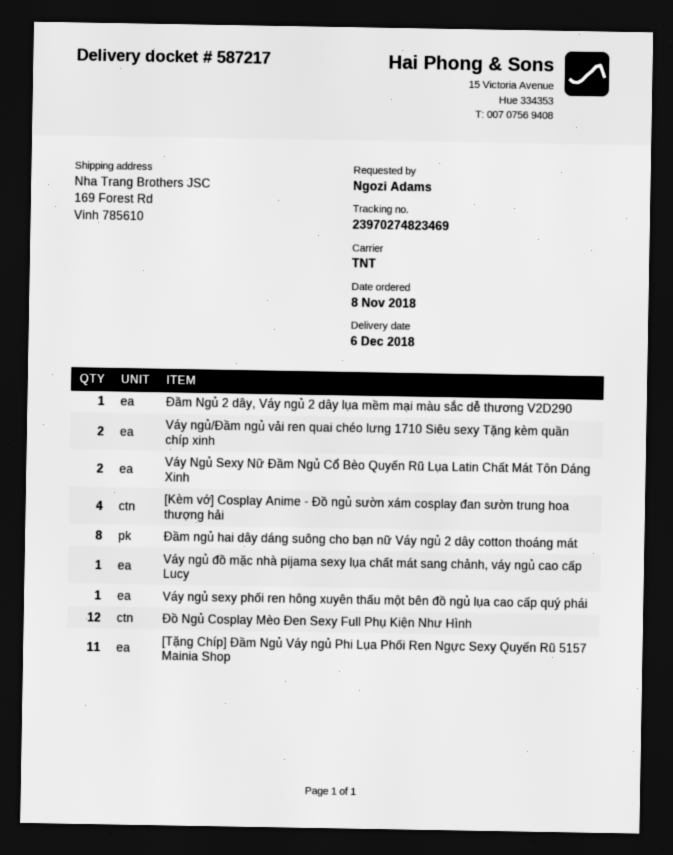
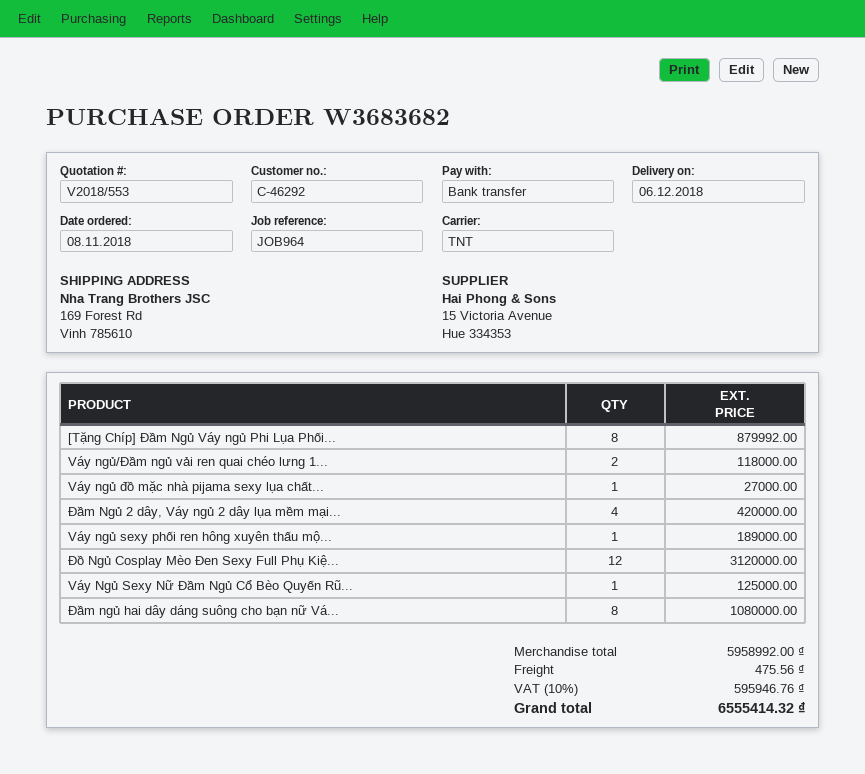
Đầm Ngủ 2 dây, Váy ngủ 2 dây lụa mềm mại màu sắc dễ thương V2D290: 1 -> 4
Váy Ngủ Sexy Nữ Đầm Ngủ Cổ Bèo Quyến Rũ Lụa Latin Chất Mát Tôn Dáng Xinh: 2 -> 1
[Kèm vớ] Cosplay Anime - Đồ ngủ sườn xám cosplay đan sườn trung hoa thượng hải: 4 -> none
[Tặng Chíp] Đầm Ngủ Váy ngủ Phi Lụa Phối Ren Ngực Sexy Quyến Rũ 5157 Mainia Shop: 11 -> 8

